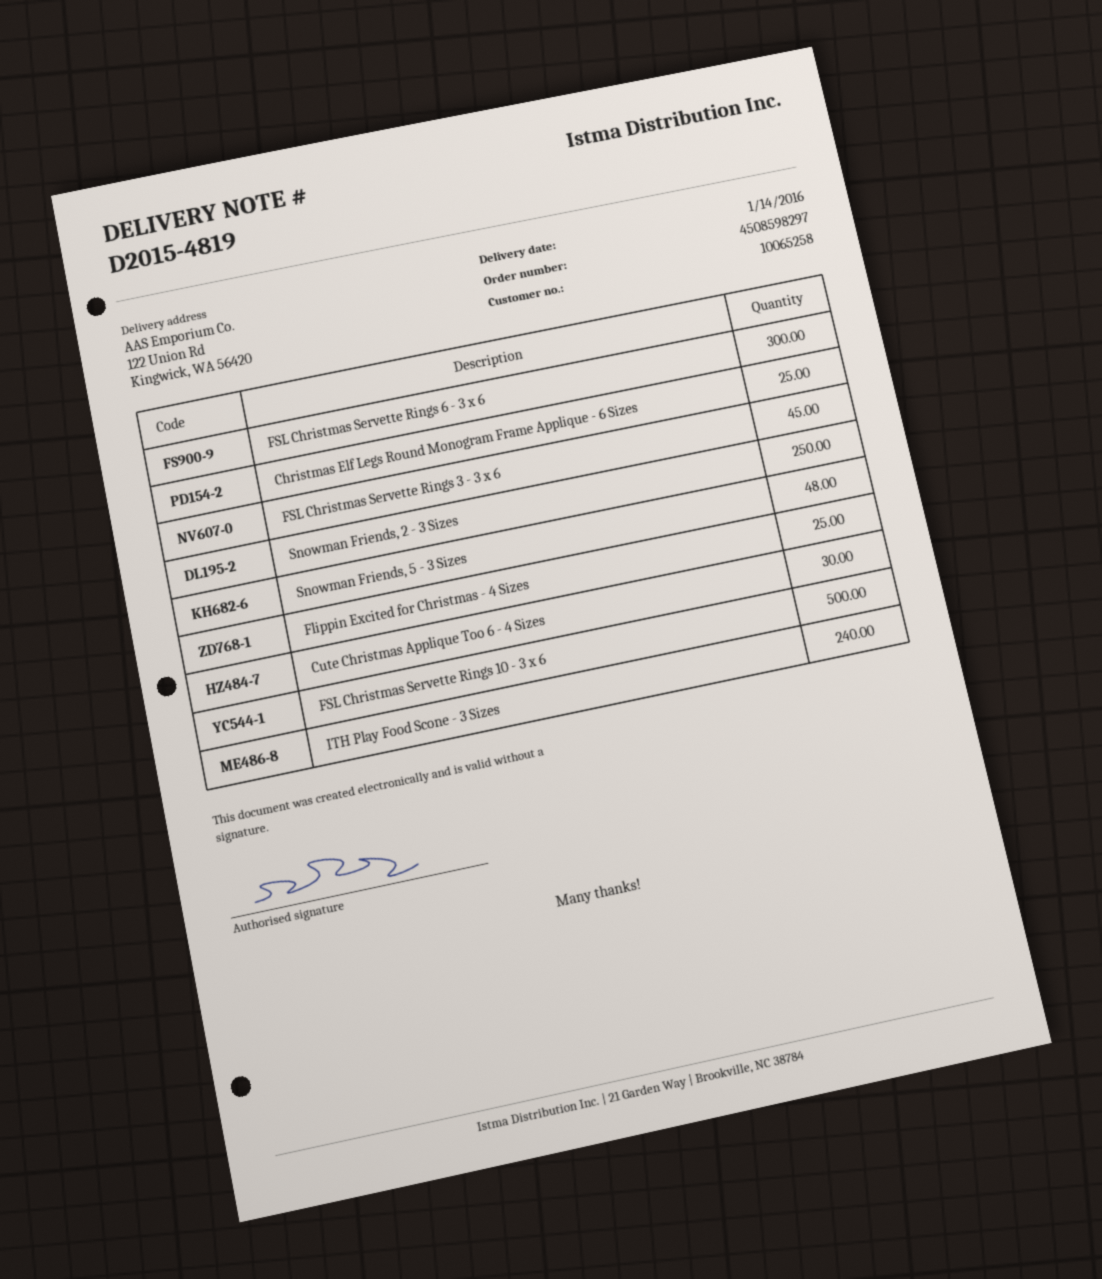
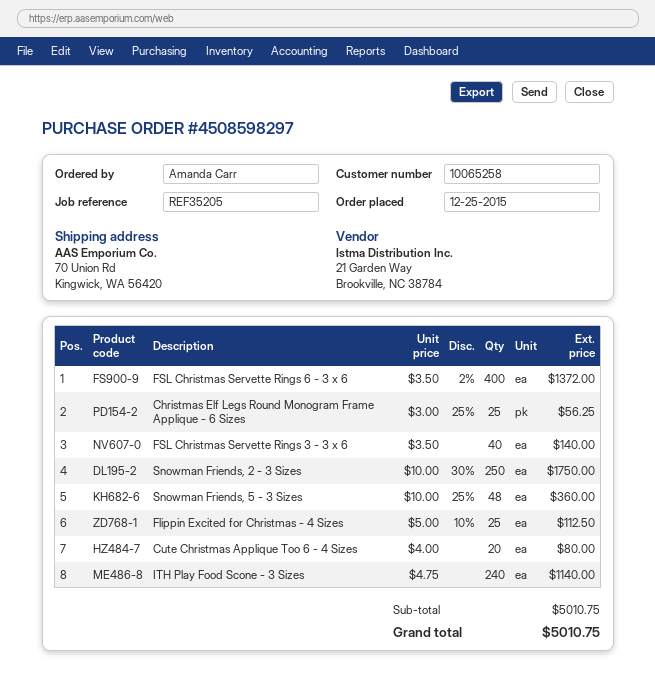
ship to: 122 Union Rd, Kingwick, WA 56420 -> 70 Union Rd, Kingwick, WA 56420
FSL Christmas Servette Rings 6 - 3 x 6: 300 -> 400
FSL Christmas Servette Rings 3 - 3 x 6: 45 -> 40
Cute Christmas Applique Too 6 - 4 Sizes: 30 -> 20
FSL Christmas Servette Rings 10 - 3 x 6: 500 -> none

